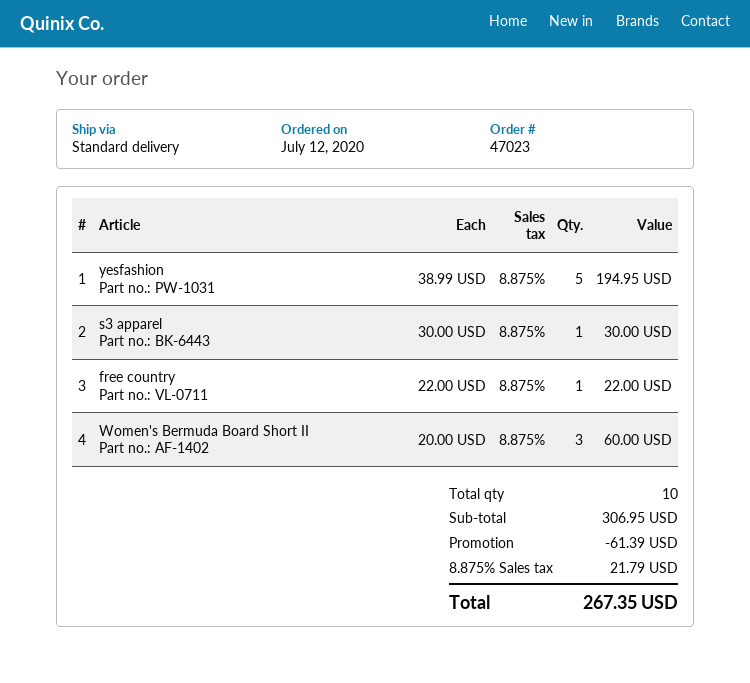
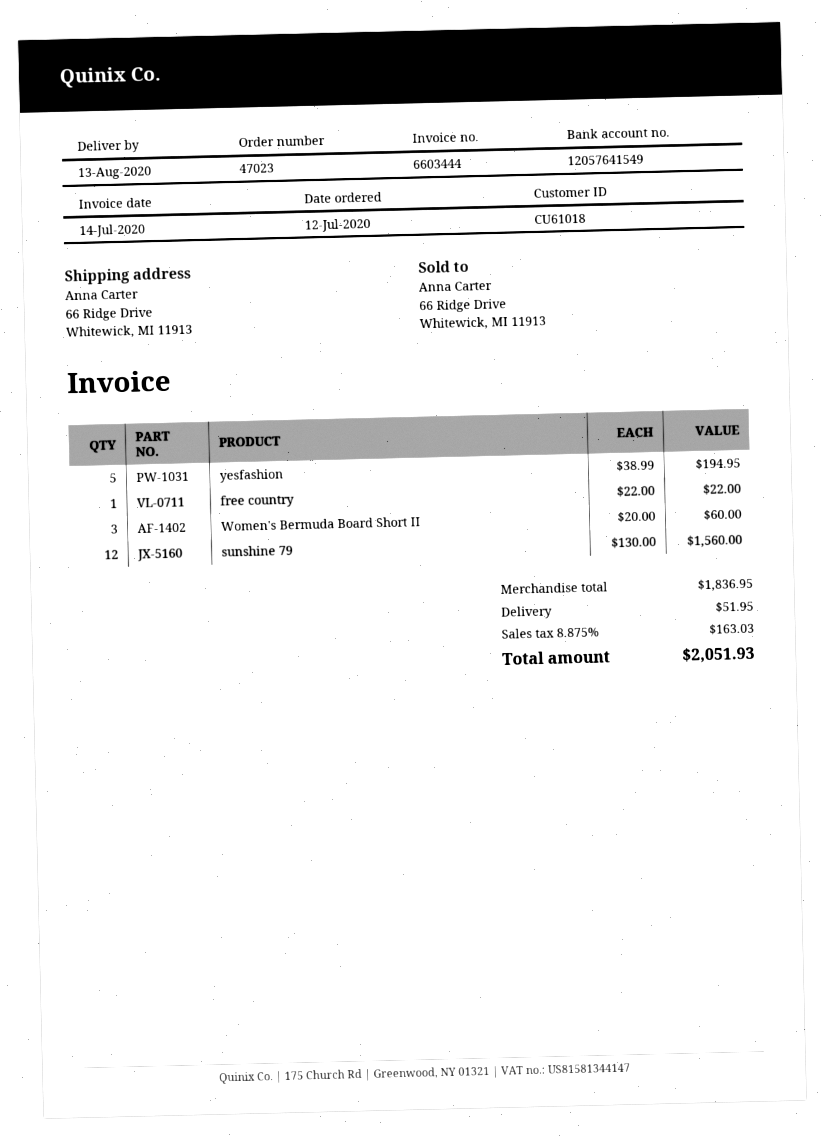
s3 apparel: 1 x 30.00 = 30.00 -> none
sunshine 79: none -> 12 x 130.00 = 1560.00
subtotal: 306.95 -> 1836.95
discount: 61.39 -> none
shipping: none -> 51.95
tax: 8.875% = 21.79 -> 8.875% = 163.03
total: 267.35 -> 2051.93

